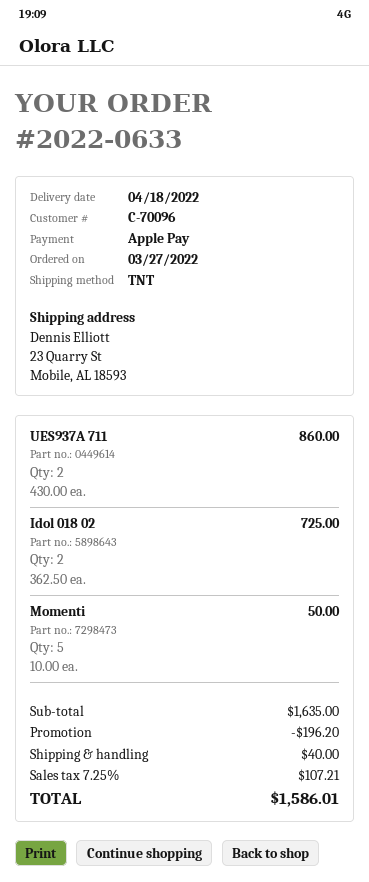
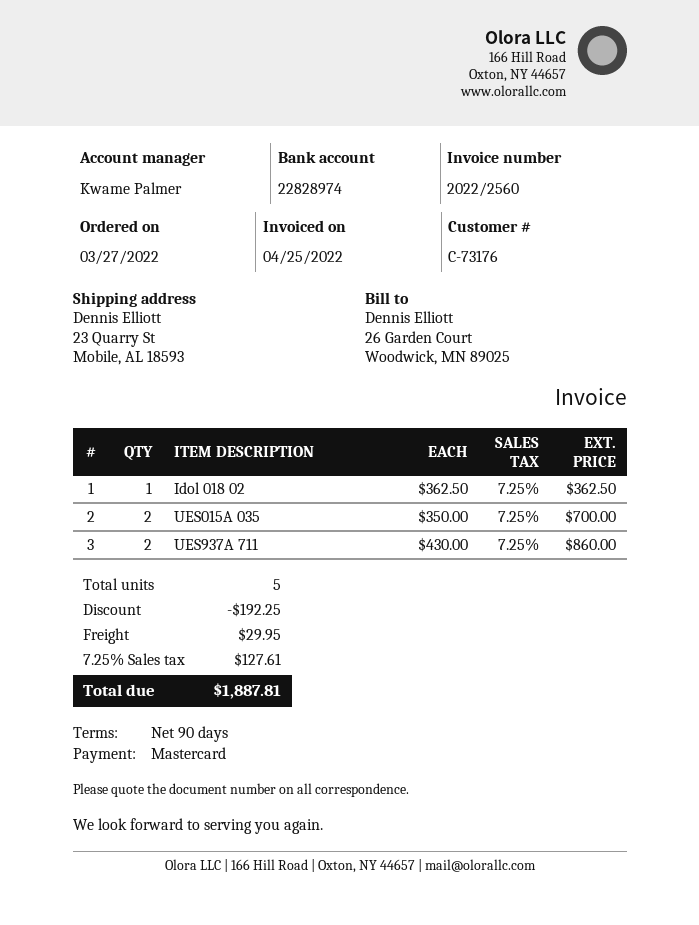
customer number: C-70096 -> C-73176
payment method: Apple Pay -> Mastercard
Idol 018 02: 2 x 362.50 = 725.00 -> 1 x 362.50 = 362.50
Momenti: 5 x 10.00 = 50.00 -> none
UES015A 035: none -> 2 x 350.00 = 700.00
discount: 196.20 -> 192.25
shipping: 40.00 -> 29.95
tax: 7.25% = 107.21 -> 7.25% = 127.61
total: 1586.01 -> 1887.81

